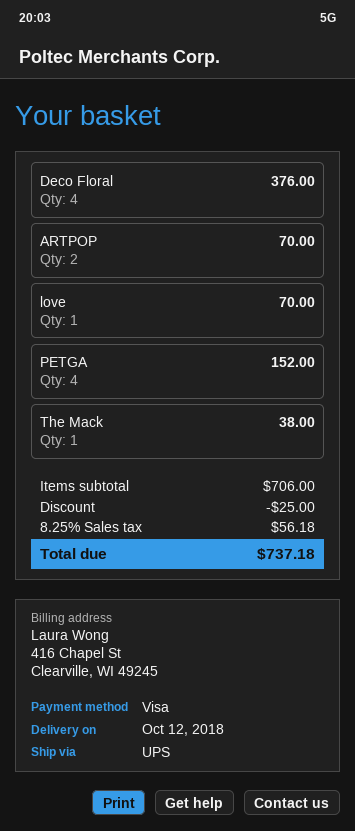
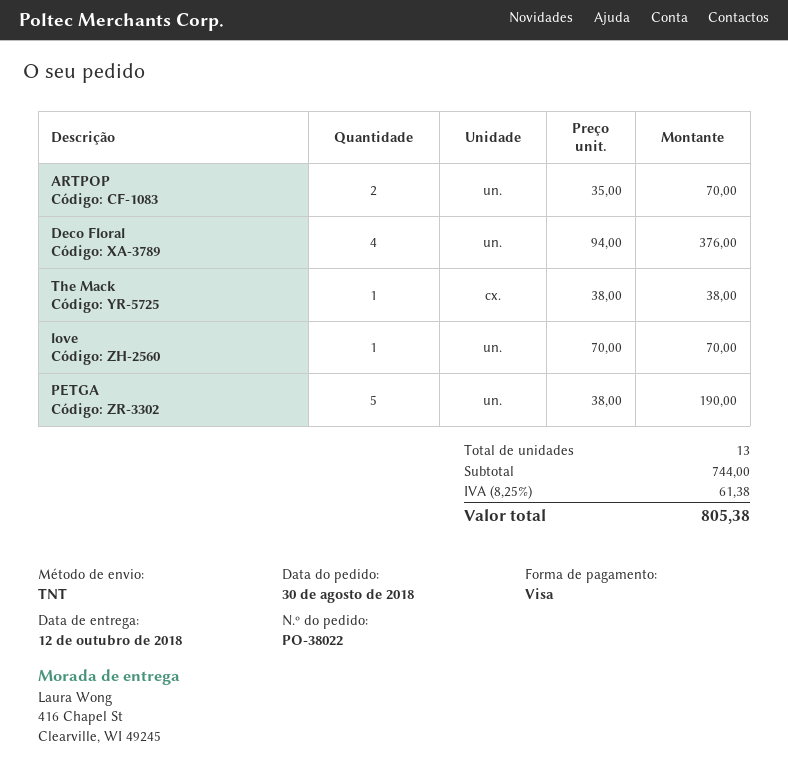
shipping method: UPS -> TNT
PETGA: 4 for 152.00 -> 5 for 190.00
subtotal: 706.00 -> 744.00
discount: 25.00 -> none
tax: 8.25% = 56.18 -> 8.25% = 61.38
total: 737.18 -> 805.38

